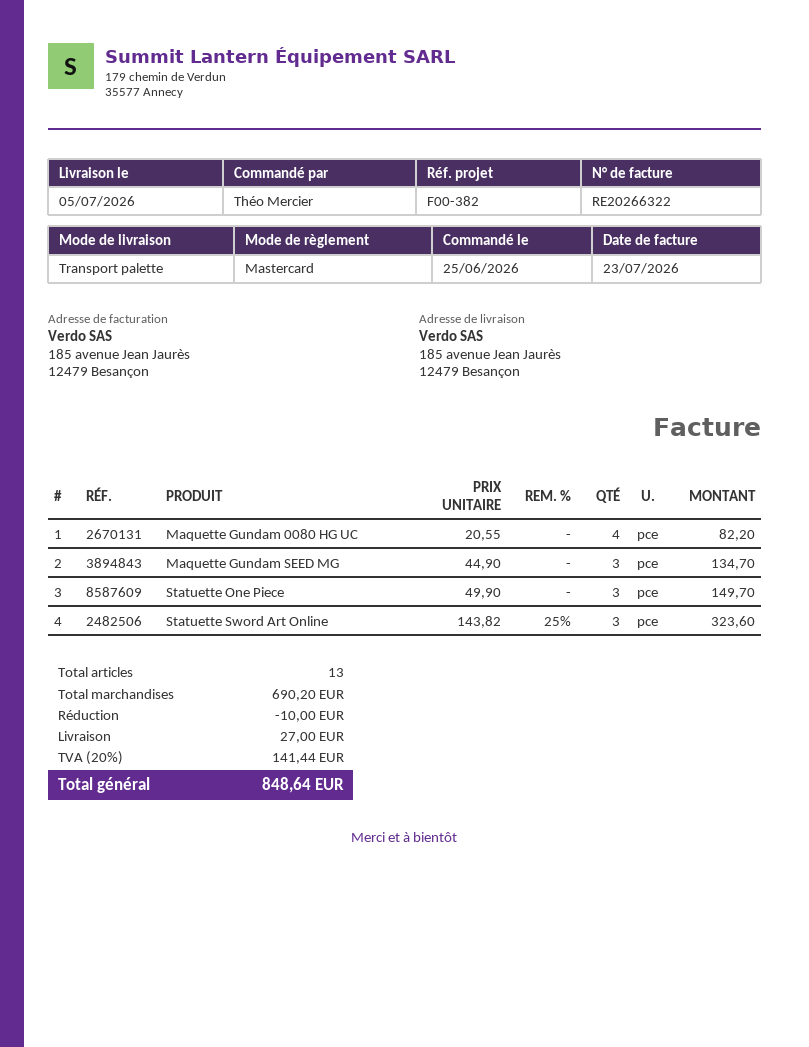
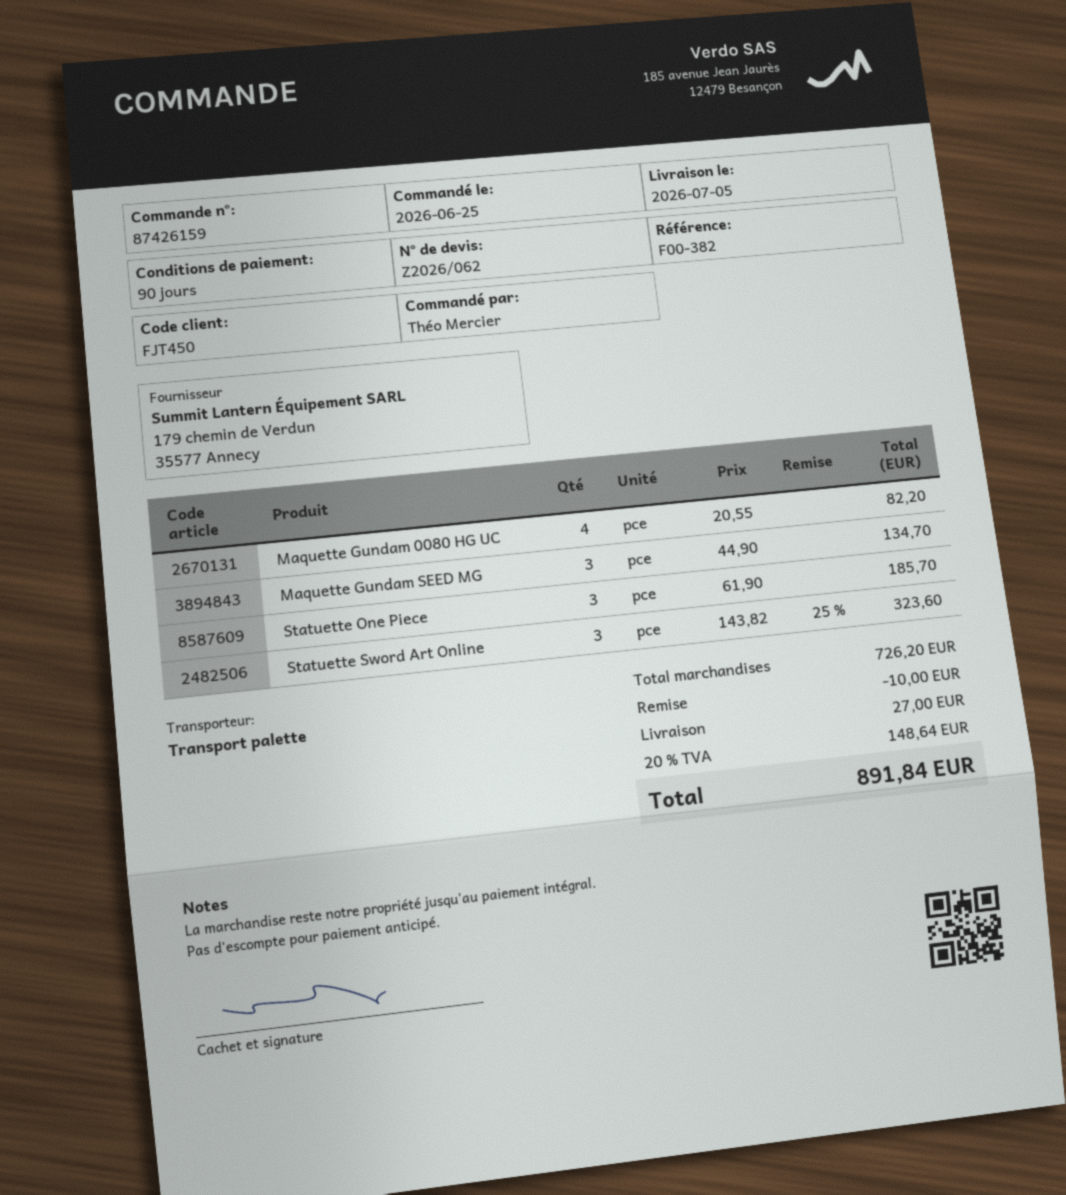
Statuette One Piece: 3 x 49.90 = 149.70 -> 3 x 61.90 = 185.70
subtotal: 690.20 -> 726.20
tax: 20% = 141.44 -> 20% = 148.64
total: 848.64 -> 891.84

